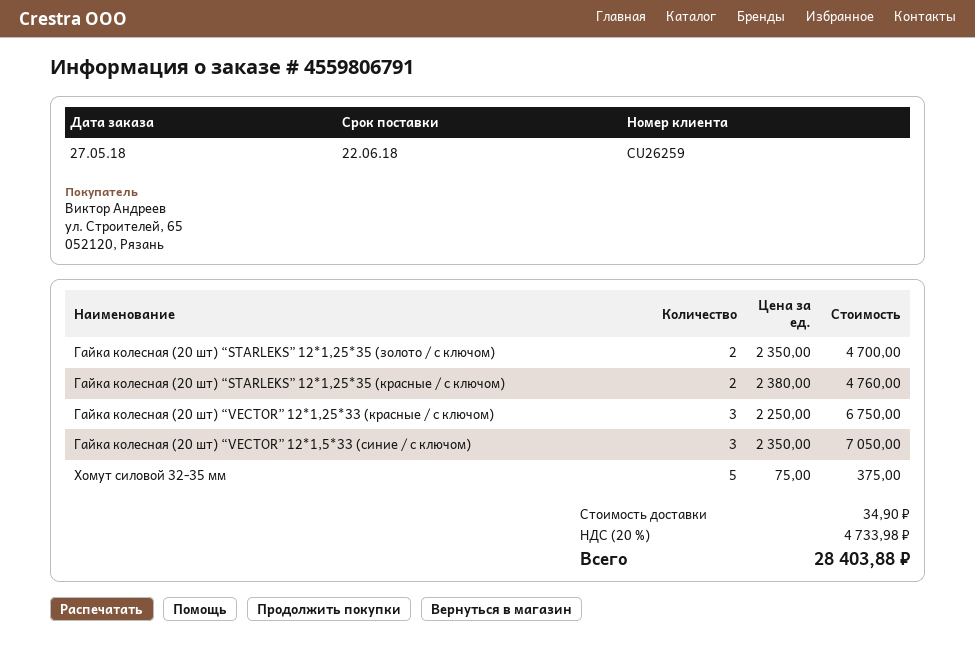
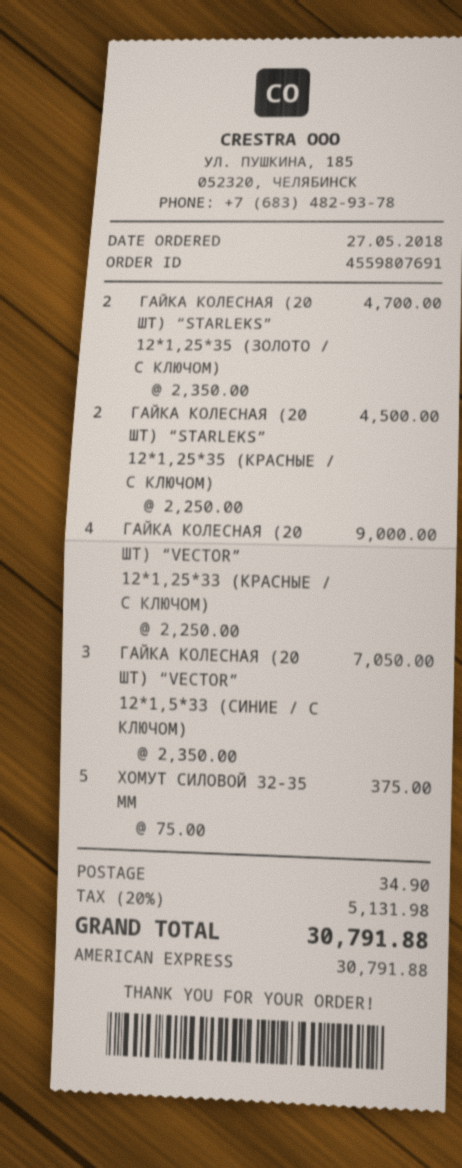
order number: 4559806791 -> 4559807691
Гайка колесная (20 шт) “STARLEKS” 12*1,25*35 (красные / с ключом): 2 x 2380.00 = 4760.00 -> 2 x 2250.00 = 4500.00
Гайка колесная (20 шт) “VECTOR” 12*1,25*33 (красные / с ключом): 3 x 2250.00 = 6750.00 -> 4 x 2250.00 = 9000.00
tax: 20% = 4733.98 -> 20% = 5131.98
total: 28403.88 -> 30791.88

